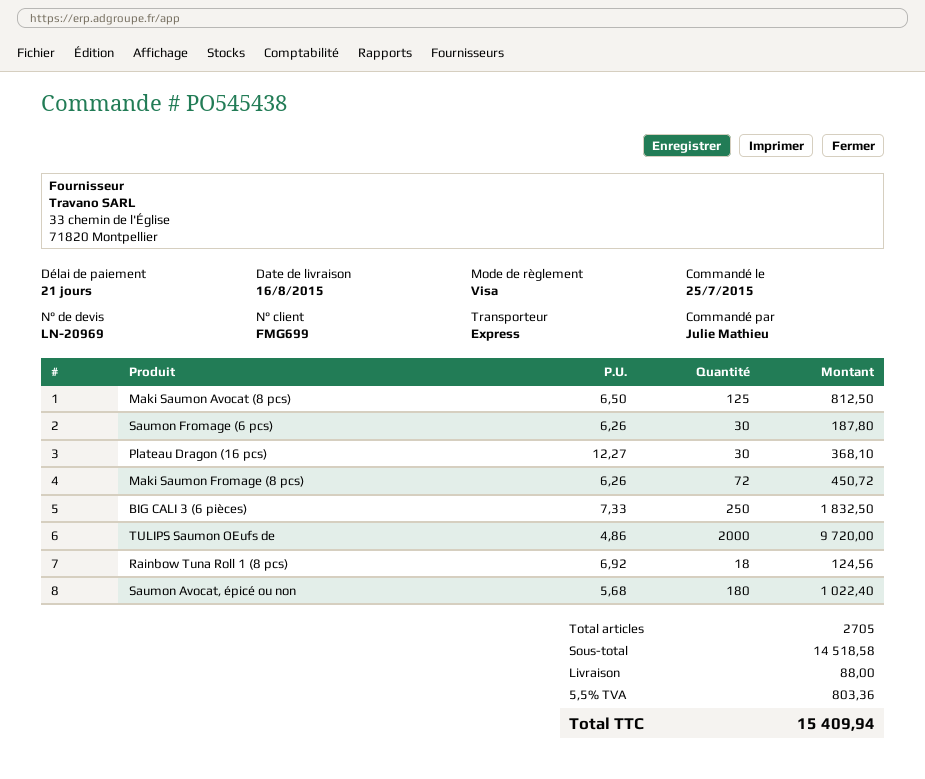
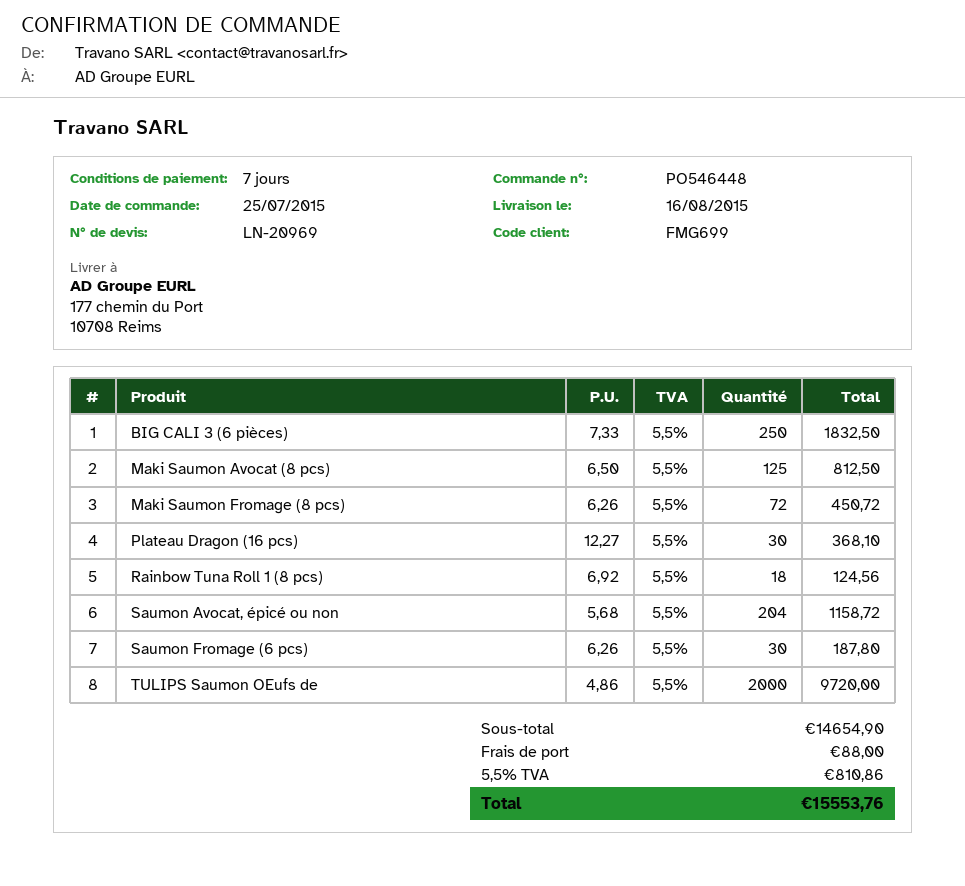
order number: PO545438 -> PO546448
payment terms: 21 days -> 7 days
Saumon Avocat, épicé ou non: 180 x 5.68 = 1022.40 -> 204 x 5.68 = 1158.72
subtotal: 14518.58 -> 14654.90
tax: 5.5% = 803.36 -> 5.5% = 810.86
total: 15409.94 -> 15553.76

